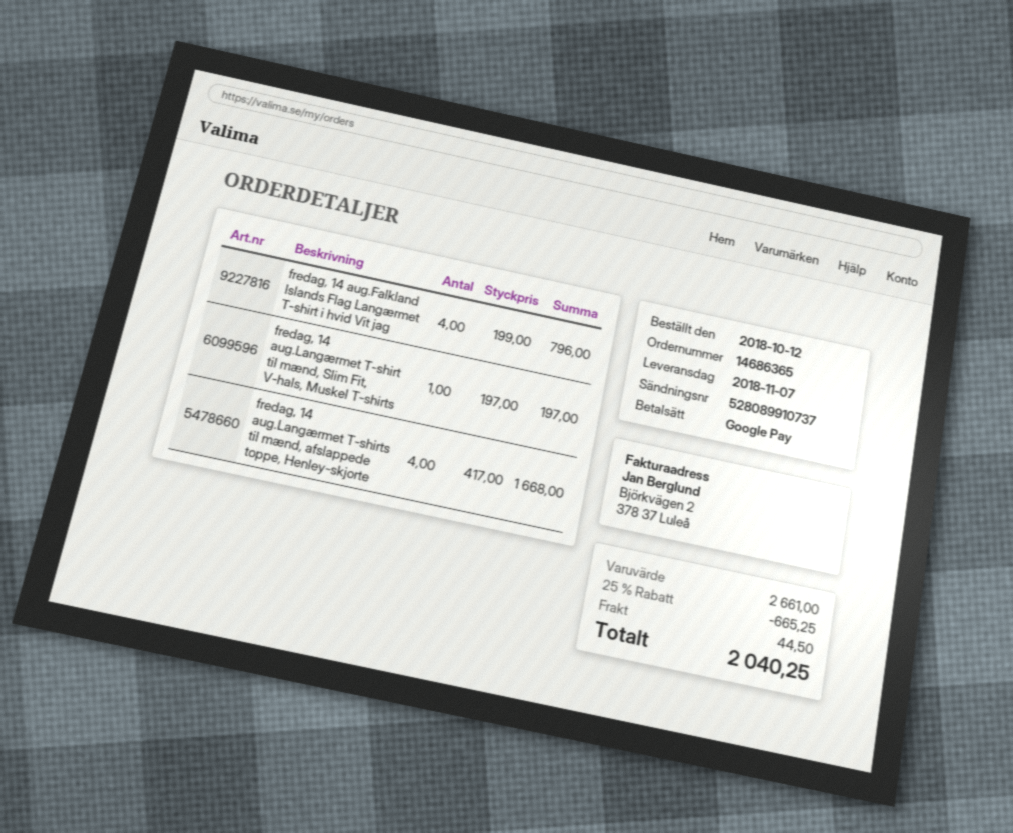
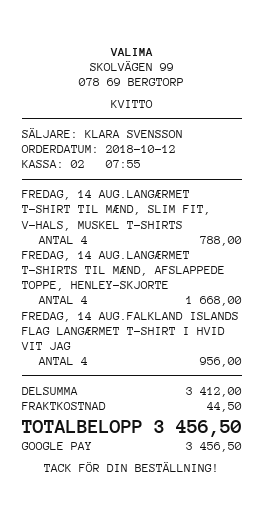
fredag, 14 aug.Falkland Islands Flag Langærmet T-shirt i hvid Vit jag: 4 for 796.00 -> 4 for 956.00
fredag, 14 aug.Langærmet T-shirt til mænd, Slim Fit, V-hals, Muskel T-shirts: 1 for 197.00 -> 4 for 788.00
subtotal: 2661.00 -> 3412.00
discount: 25% = 665.25 -> none
total: 2040.25 -> 3456.50

